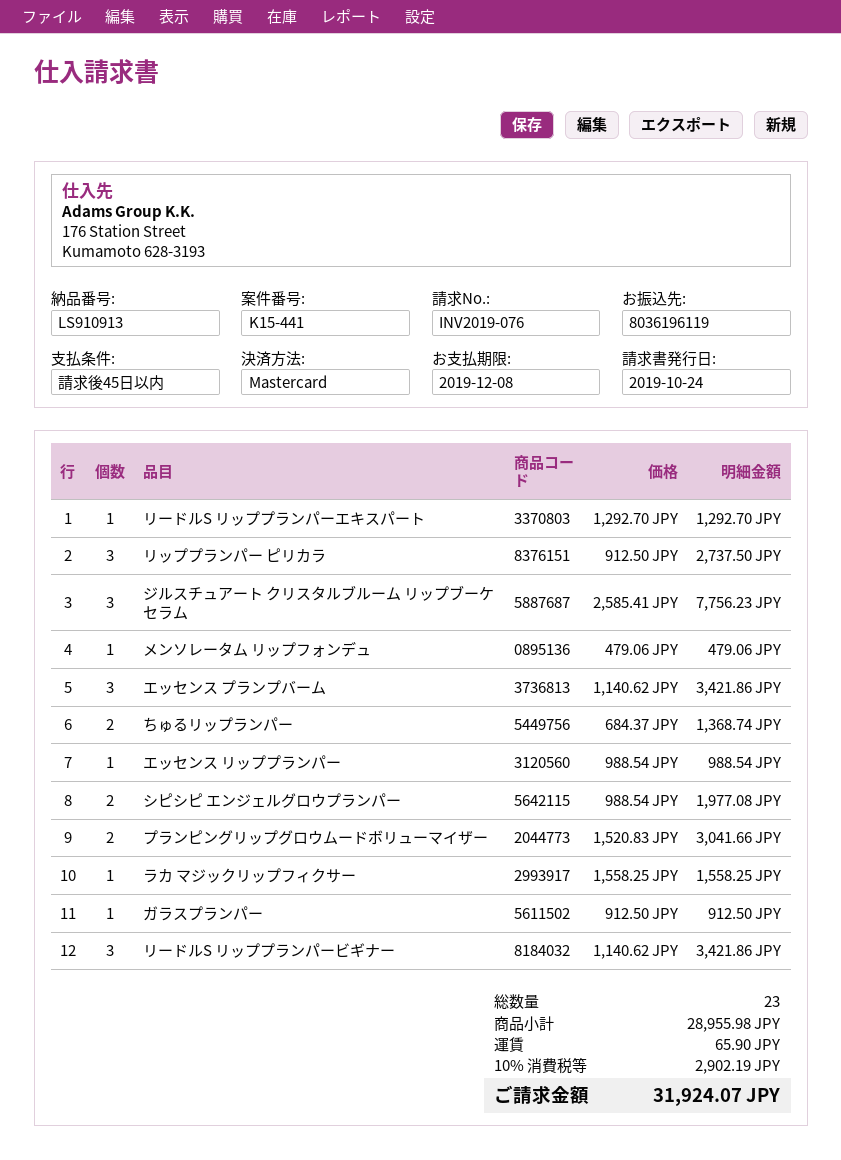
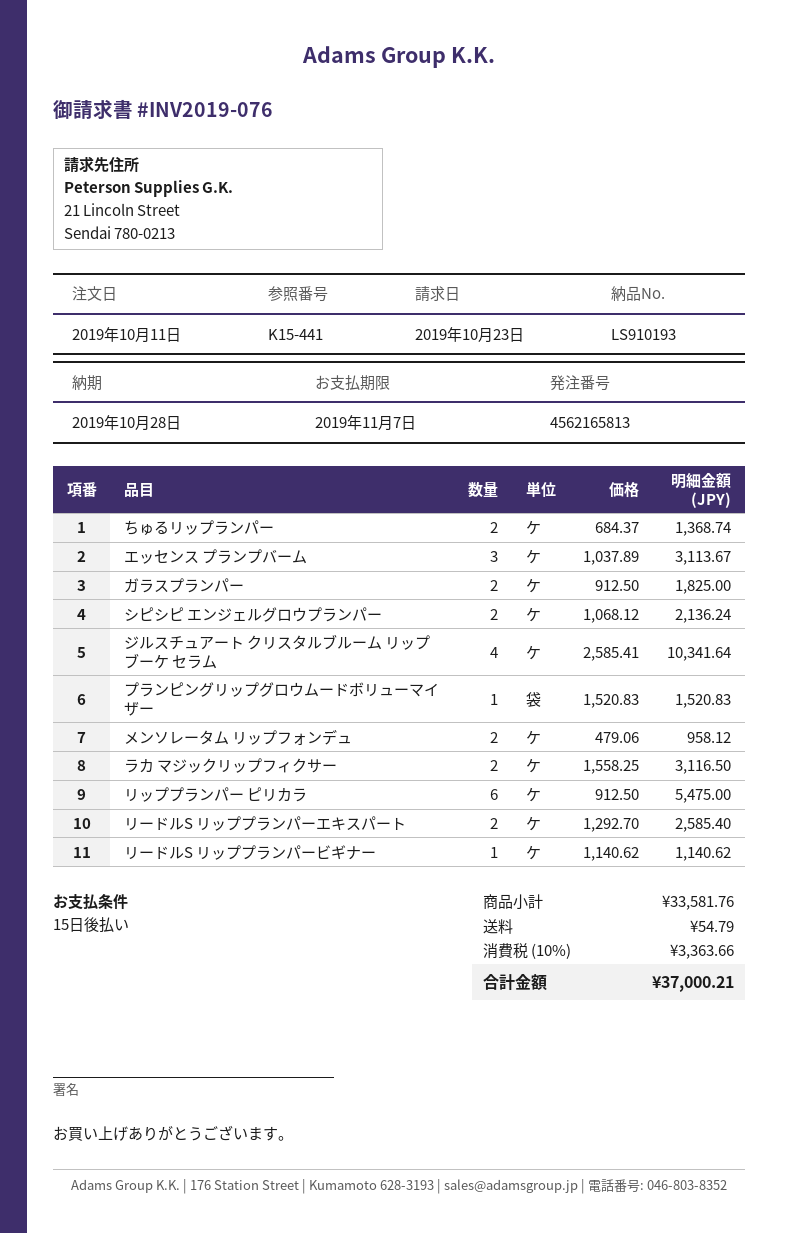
delivery note number: LS910913 -> LS910193
invoice date: 2019-10-24 -> 2019-10-23
payment terms: 45 days -> 15 days
due date: 2019-12-08 -> 2019-11-07
リードルS リッププランパーエキスパート: 1 x 1292.70 = 1292.70 -> 2 x 1292.70 = 2585.40
リッププランパー ピリカラ: 3 x 912.50 = 2737.50 -> 6 x 912.50 = 5475.00
ジルスチュアート クリスタルブルーム リップブーケ セラム: 3 x 2585.41 = 7756.23 -> 4 x 2585.41 = 10341.64
メンソレータム リップフォンデュ: 1 x 479.06 = 479.06 -> 2 x 479.06 = 958.12
エッセンス プランプバーム: 3 x 1140.62 = 3421.86 -> 3 x 1037.89 = 3113.67
エッセンス リッププランパー: 1 x 988.54 = 988.54 -> none
シピシピ エンジェルグロウプランパー: 2 x 988.54 = 1977.08 -> 2 x 1068.12 = 2136.24
プランピングリップグロウムードボリューマイザー: 2 x 1520.83 = 3041.66 -> 1 x 1520.83 = 1520.83
ラカ マジックリップフィクサー: 1 x 1558.25 = 1558.25 -> 2 x 1558.25 = 3116.50
ガラスプランパー: 1 x 912.50 = 912.50 -> 2 x 912.50 = 1825.00
リードルS リッププランパービギナー: 3 x 1140.62 = 3421.86 -> 1 x 1140.62 = 1140.62
subtotal: 28955.98 -> 33581.76
shipping: 65.90 -> 54.79
tax: 10% = 2902.19 -> 10% = 3363.66
total: 31924.07 -> 37000.21

